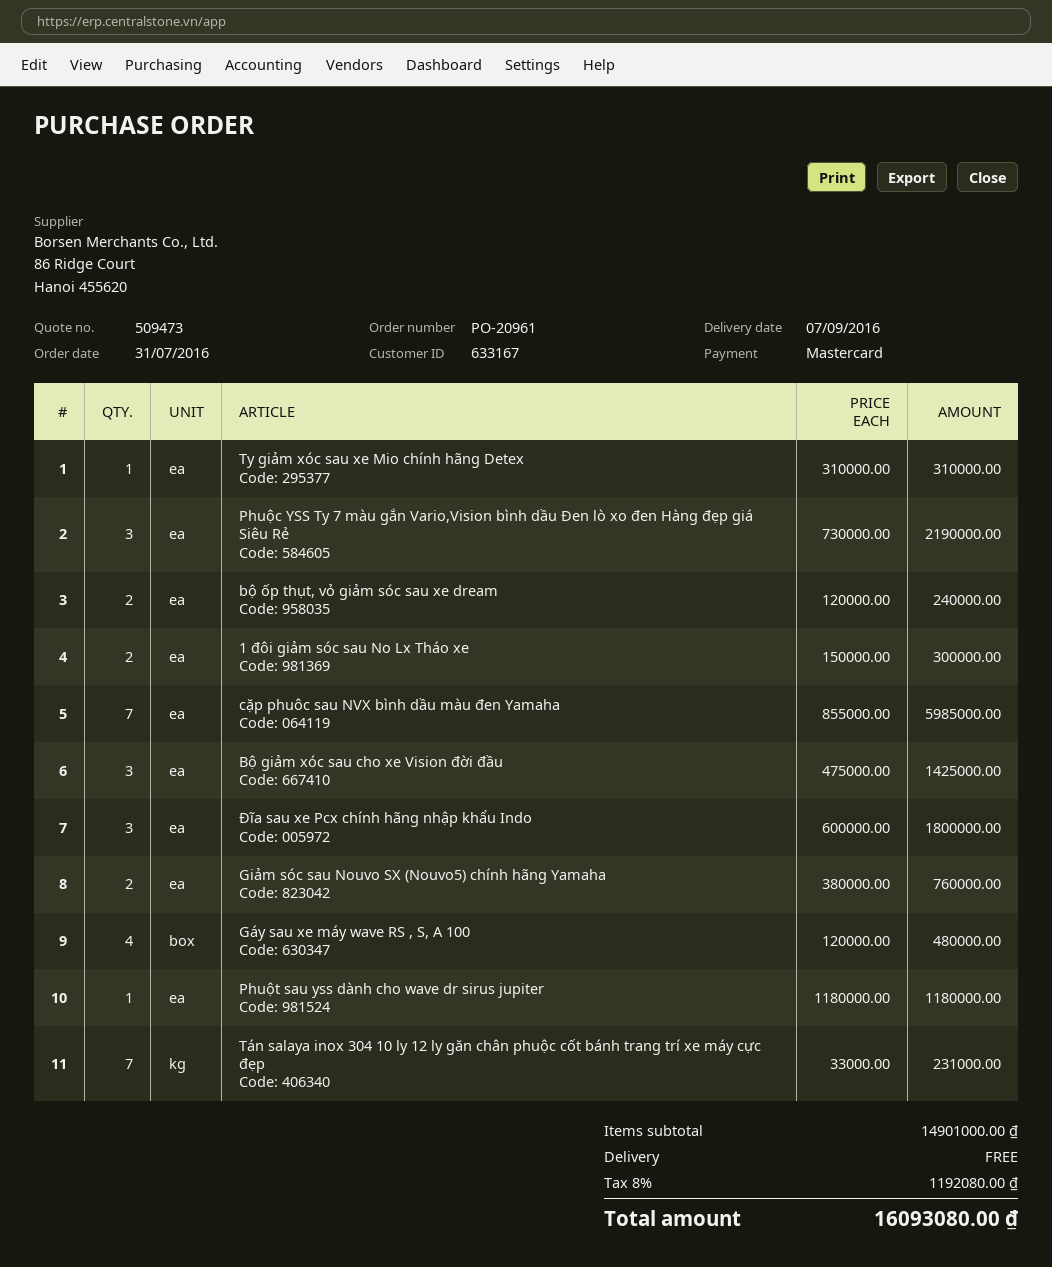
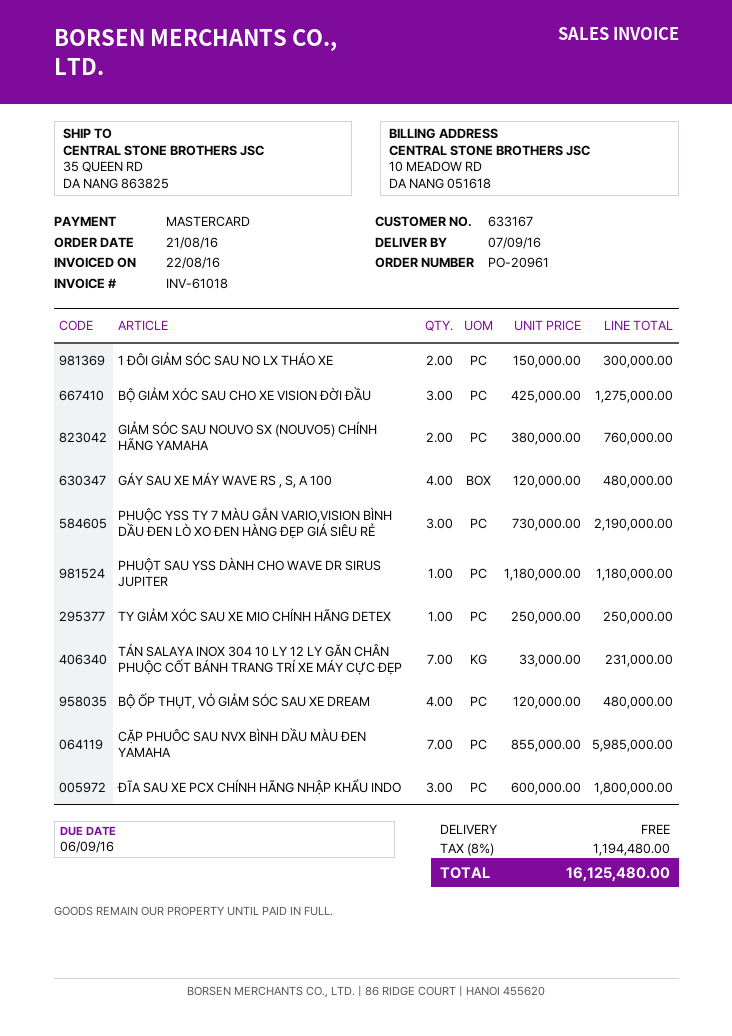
order date: 2016-07-31 -> 2016-08-21
Ty giảm xóc sau xe Mio chính hãng Detex: 1 x 310000.00 = 310000.00 -> 1 x 250000.00 = 250000.00
bộ ốp thụt, vỏ giảm sóc sau xe dream: 2 x 120000.00 = 240000.00 -> 4 x 120000.00 = 480000.00
Bộ giảm xóc sau cho xe Vision đời đầu: 3 x 475000.00 = 1425000.00 -> 3 x 425000.00 = 1275000.00
tax: 8% = 1192080.00 -> 8% = 1194480.00
total: 16093080.00 -> 16125480.00

